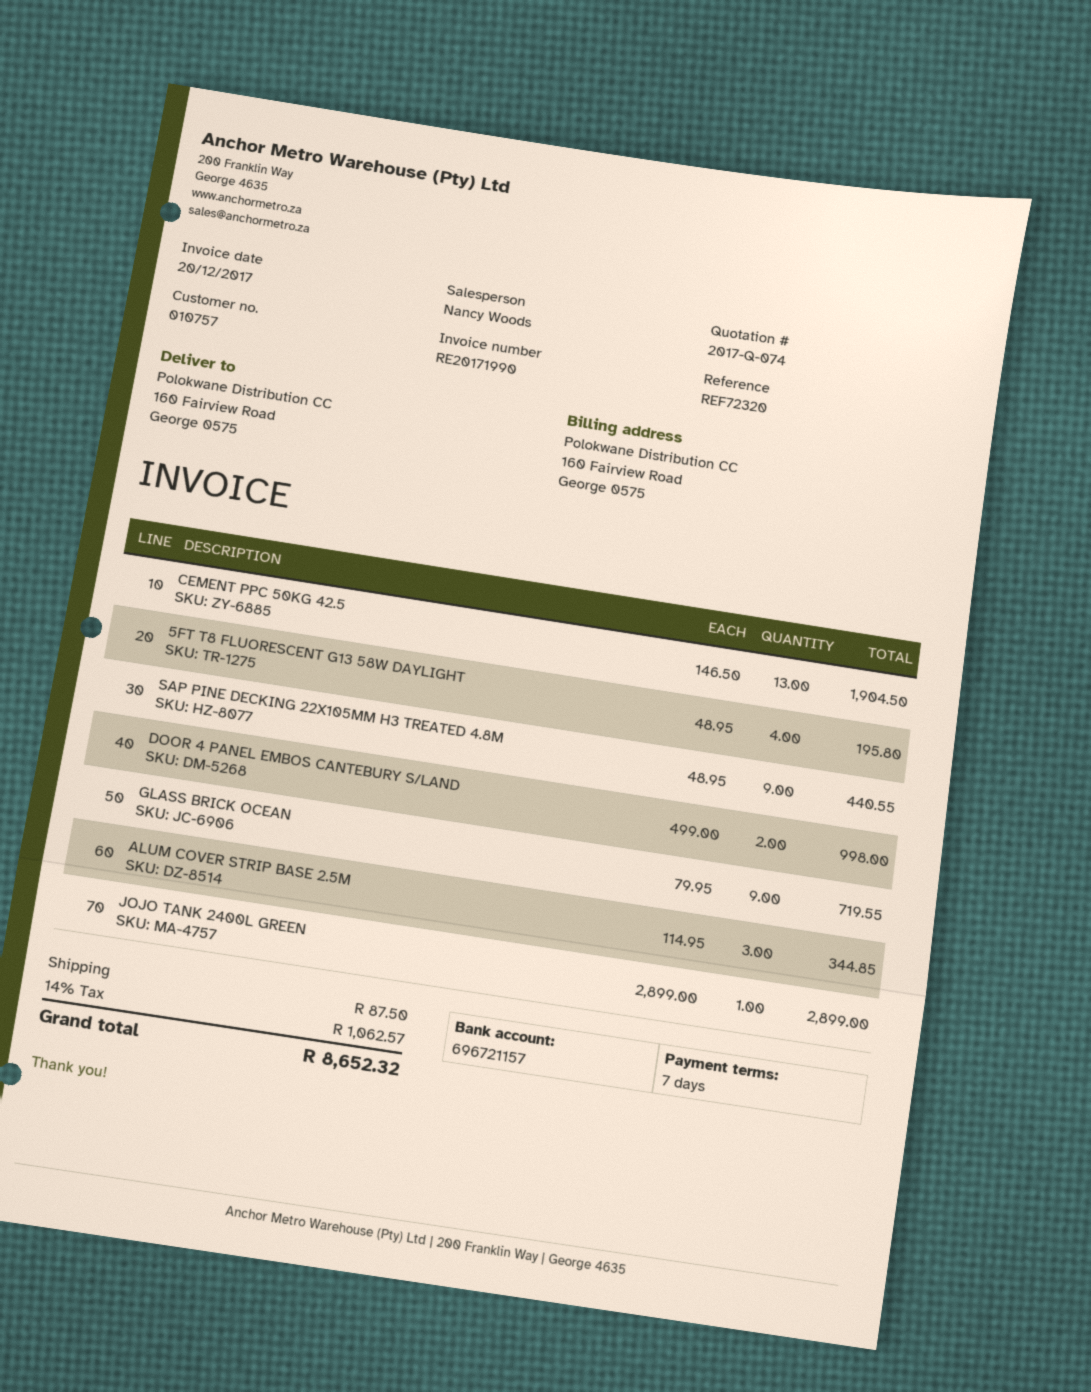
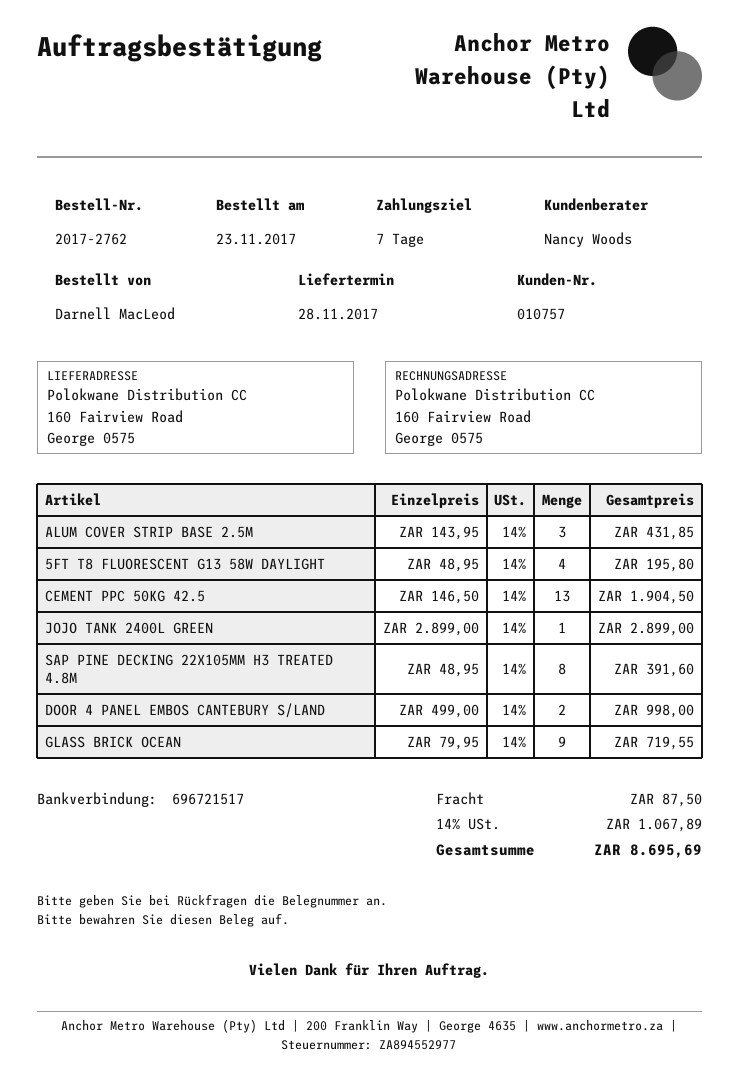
bank account: 696721157 -> 696721517
SAP PINE DECKING 22X105MM H3 TREATED 4.8M: 9 x 48.95 = 440.55 -> 8 x 48.95 = 391.60
ALUM COVER STRIP BASE 2.5M: 3 x 114.95 = 344.85 -> 3 x 143.95 = 431.85
tax: 14% = 1062.57 -> 14% = 1067.89
total: 8652.32 -> 8695.69

